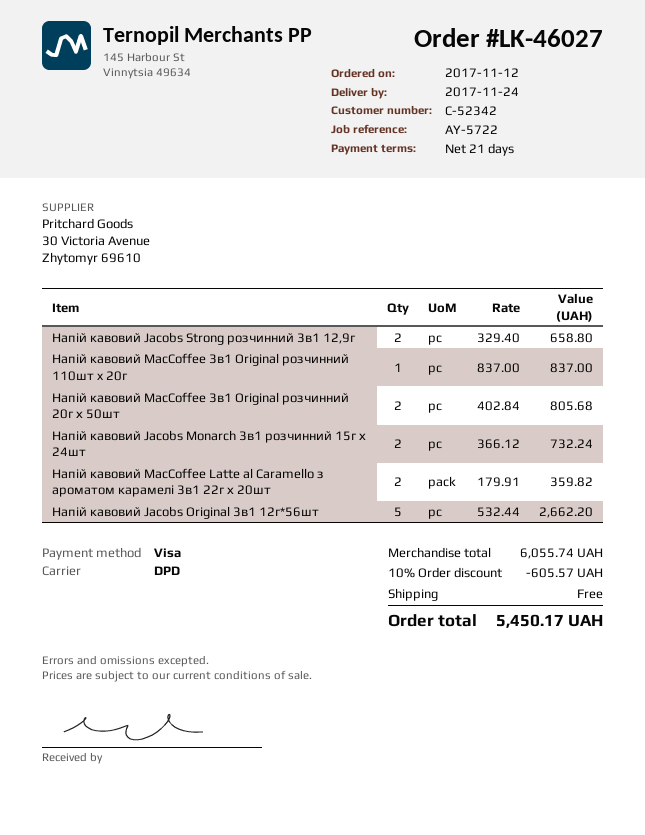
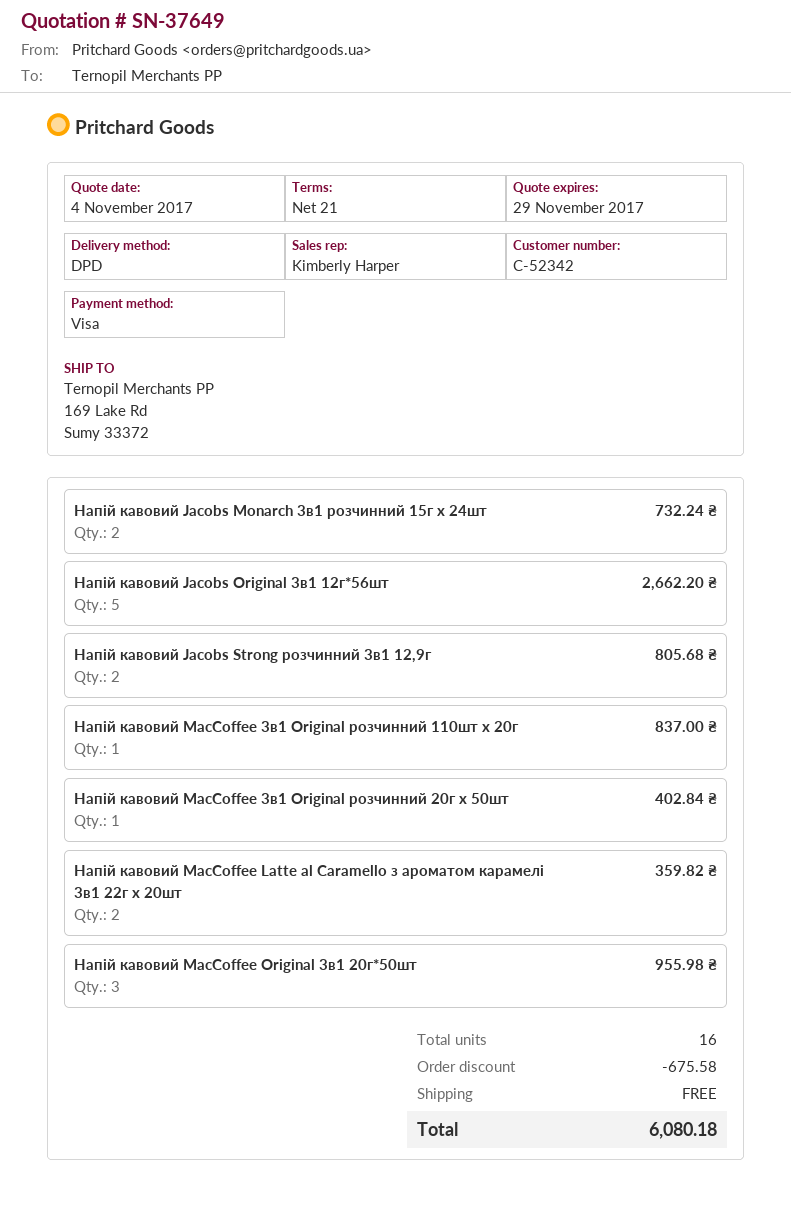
Напій кавовий Jacobs Strong розчинний 3в1 12,9г: 2 for 658.80 -> 2 for 805.68
Напій кавовий MacCoffee 3в1 Original розчинний 20г х 50шт: 2 for 805.68 -> 1 for 402.84
Напій кавовий MacCoffee Original 3в1 20г*50шт: none -> 3 for 955.98
discount: 605.57 -> 675.58
total: 5450.17 -> 6080.18

